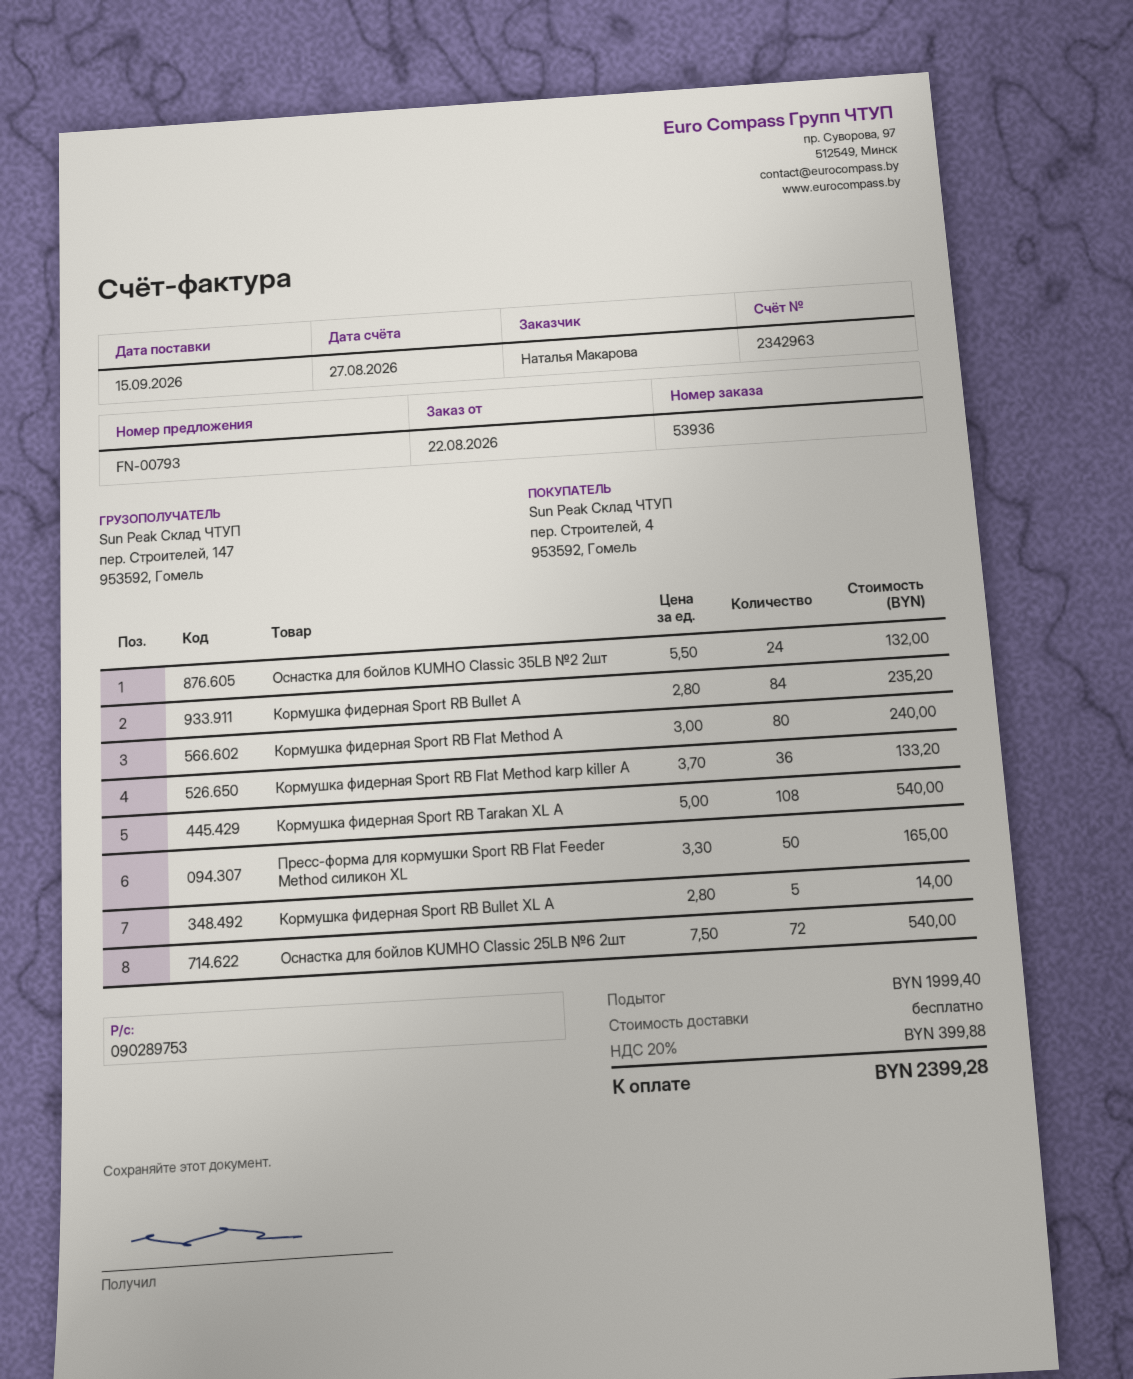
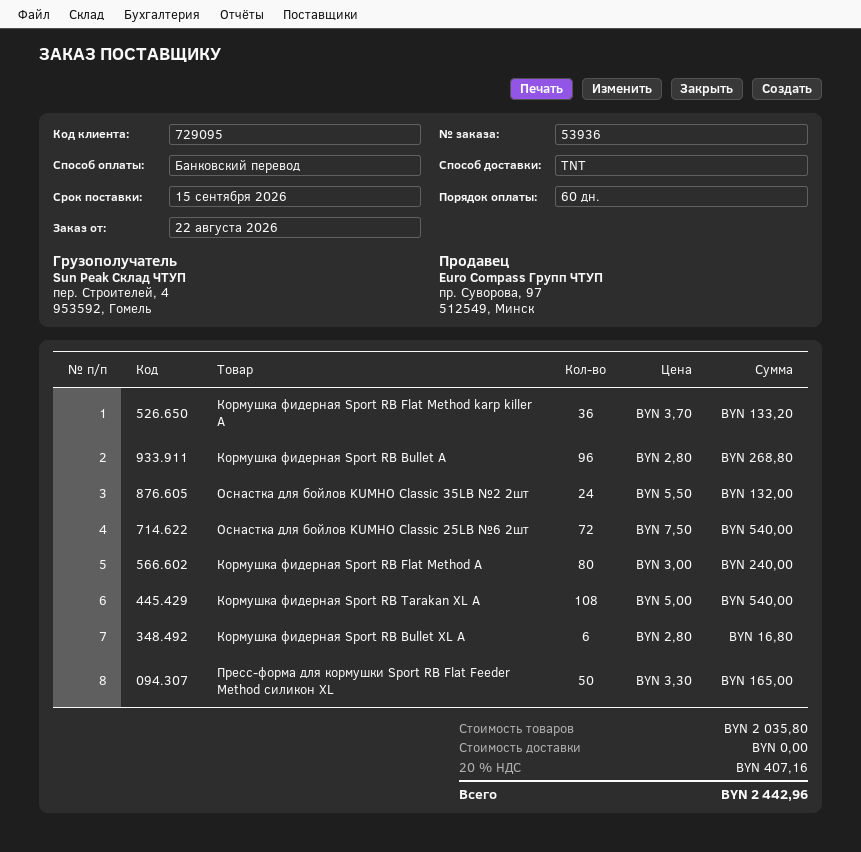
ship to: пер. Строителей, 147, 953592, Гомель -> пер. Строителей, 4, 953592, Гомель
Кормушка фидерная Sport RB Bullet A: 84 x 2.80 = 235.20 -> 96 x 2.80 = 268.80
Кормушка фидерная Sport RB Bullet XL A: 5 x 2.80 = 14.00 -> 6 x 2.80 = 16.80
subtotal: 1999.40 -> 2035.80
tax: 20% = 399.88 -> 20% = 407.16
total: 2399.28 -> 2442.96

